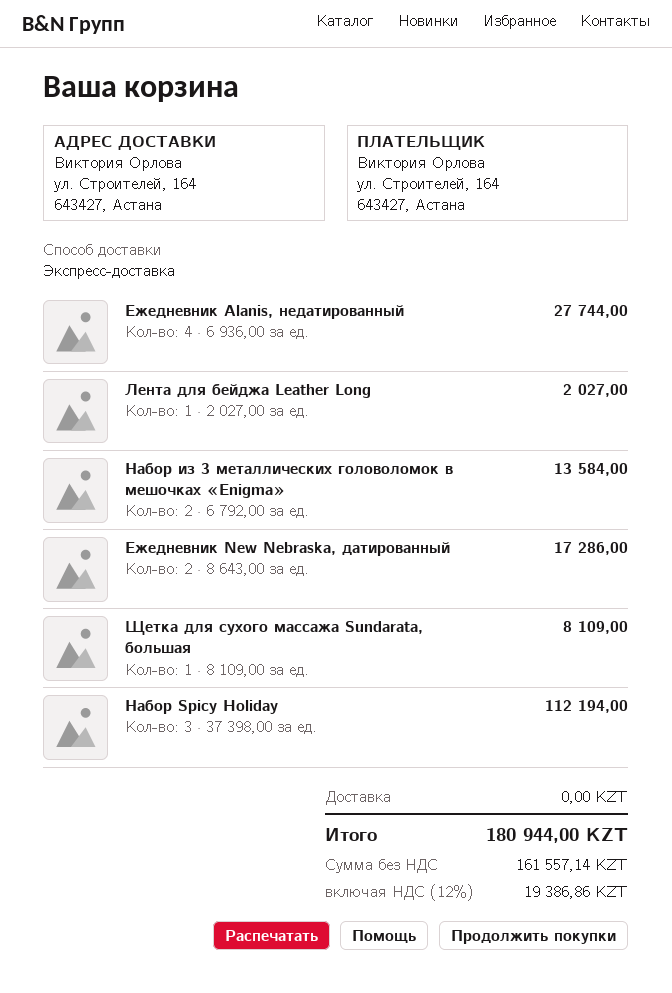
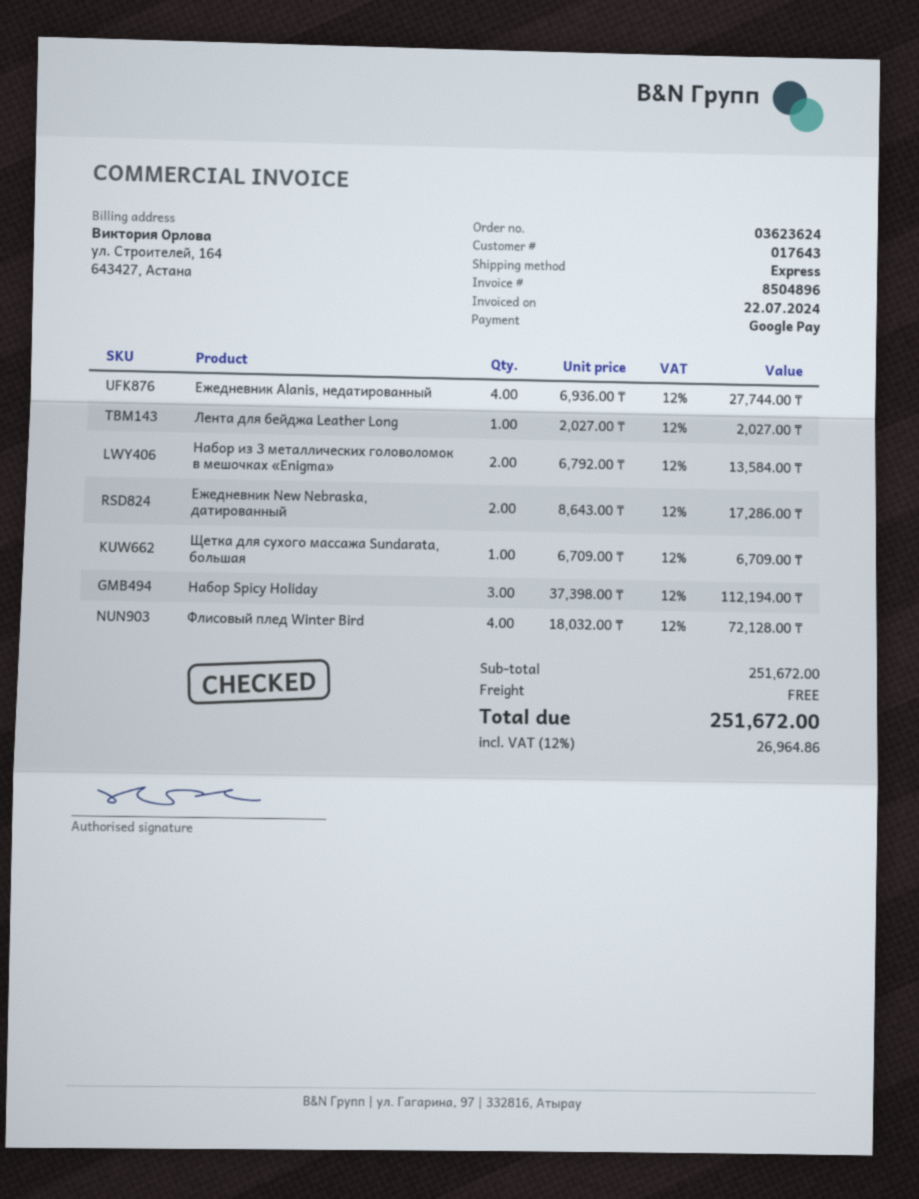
Щетка для сухого массажа Sundarata, большая: 1 x 8109.00 = 8109.00 -> 1 x 6709.00 = 6709.00
Флисовый плед Winter Bird: none -> 4 x 18032.00 = 72128.00
tax: 12% = 19386.86 -> 12% = 26964.86
total: 180944.00 -> 251672.00

